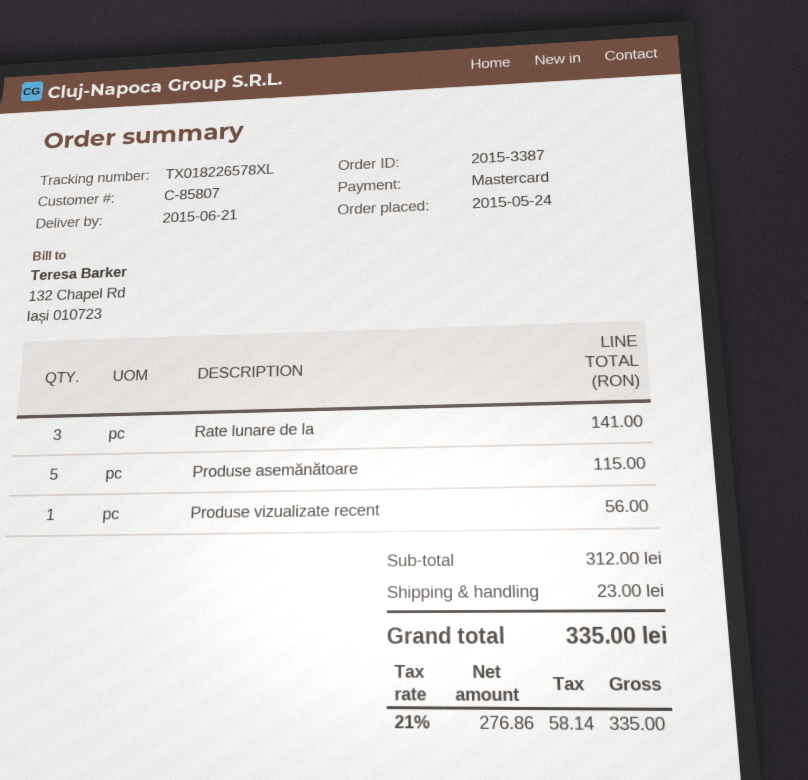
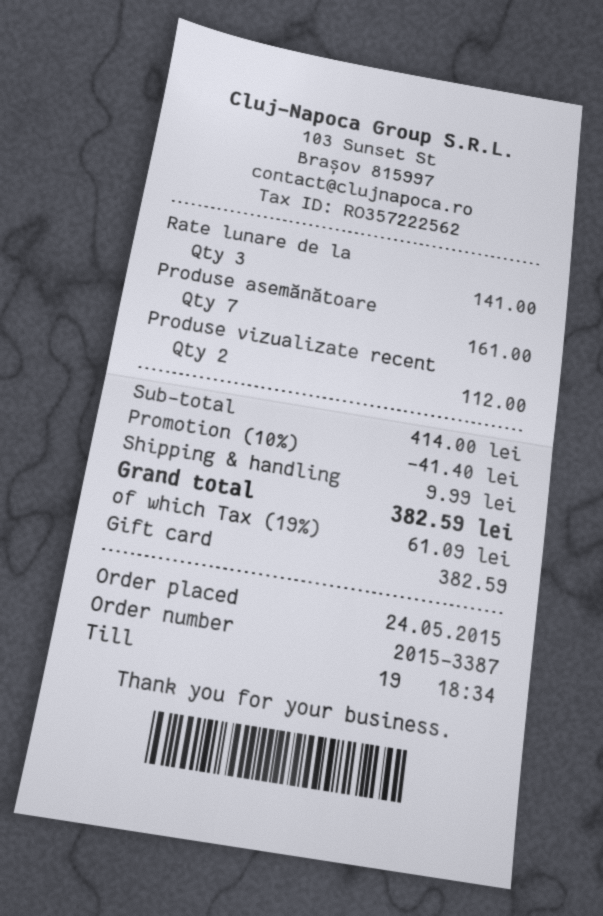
payment method: Mastercard -> gift card
Produse asemănătoare: 5 for 115.00 -> 7 for 161.00
Produse vizualizate recent: 1 for 56.00 -> 2 for 112.00
subtotal: 312.00 -> 414.00
discount: none -> 10% = 41.40
shipping: 23.00 -> 9.99
tax: 21% = 58.14 -> 19% = 61.09
total: 335.00 -> 382.59

